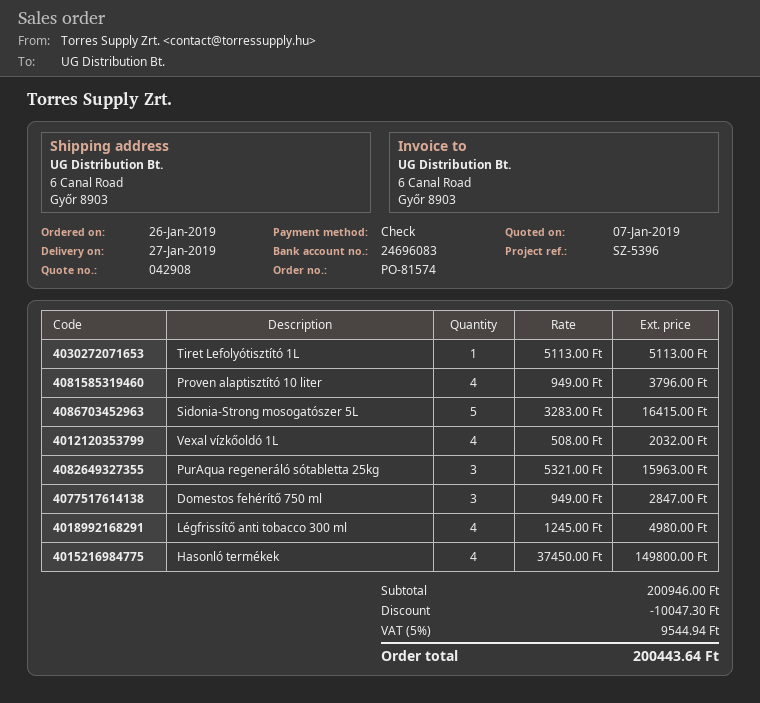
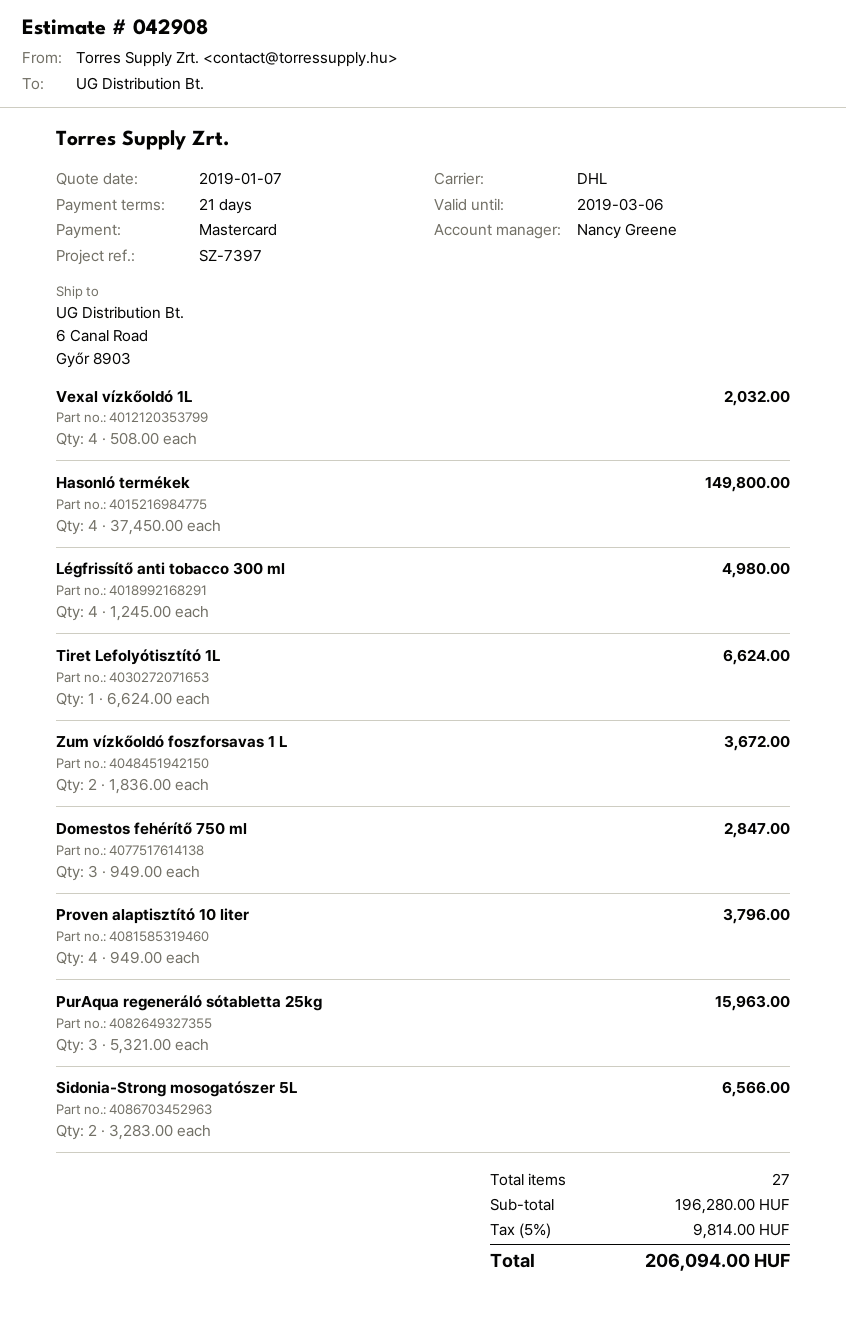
reference: SZ-5396 -> SZ-7397
payment method: cheque -> Mastercard
Tiret Lefolyótisztító 1L: 1 x 5113.00 = 5113.00 -> 1 x 6624.00 = 6624.00
Sidonia-Strong mosogatószer 5L: 5 x 3283.00 = 16415.00 -> 2 x 3283.00 = 6566.00
Zum vízkőoldó foszforsavas 1 L: none -> 2 x 1836.00 = 3672.00
subtotal: 200946.00 -> 196280.00
discount: 10047.30 -> none
tax: 5% = 9544.94 -> 5% = 9814.00
total: 200443.64 -> 206094.00

